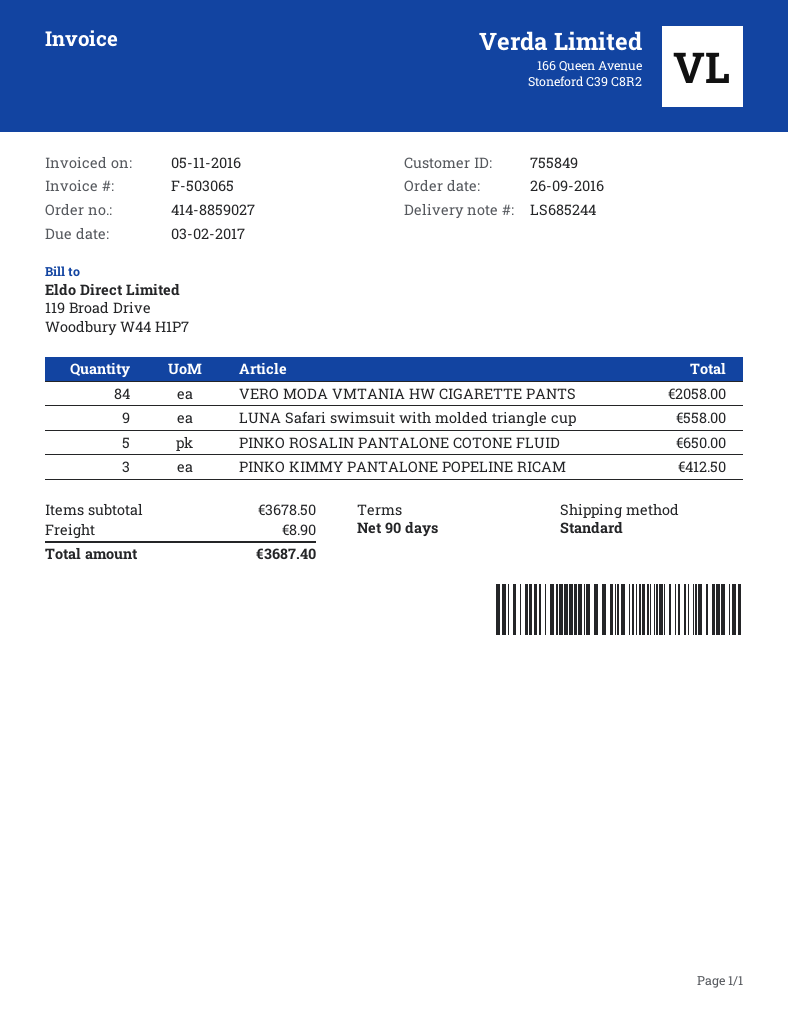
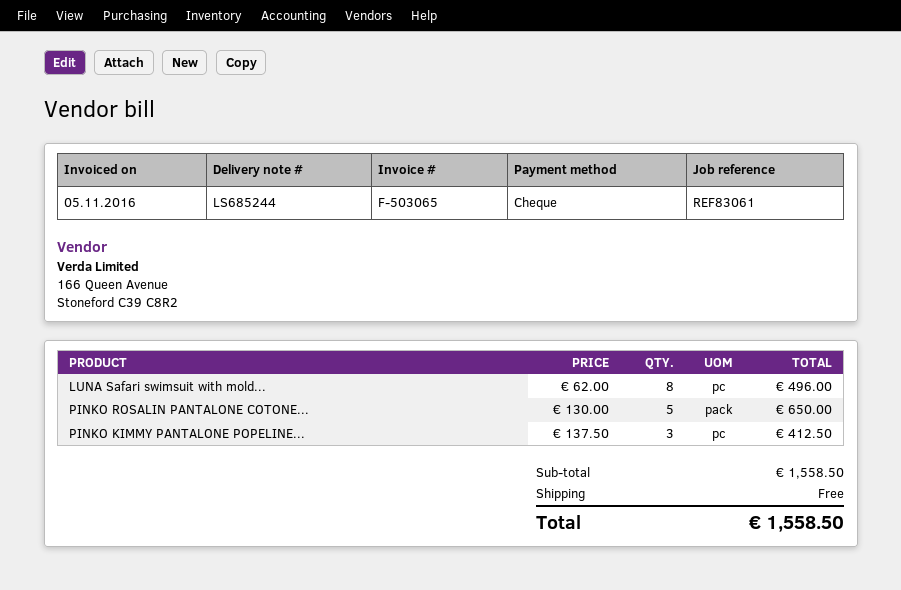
VERO MODA VMTANIA HW CIGARETTE PANTS: 84 for 2058.00 -> none
LUNA Safari swimsuit with molded triangle cup: 9 for 558.00 -> 8 for 496.00
subtotal: 3678.50 -> 1558.50
shipping: 8.90 -> 0.00
total: 3687.40 -> 1558.50

